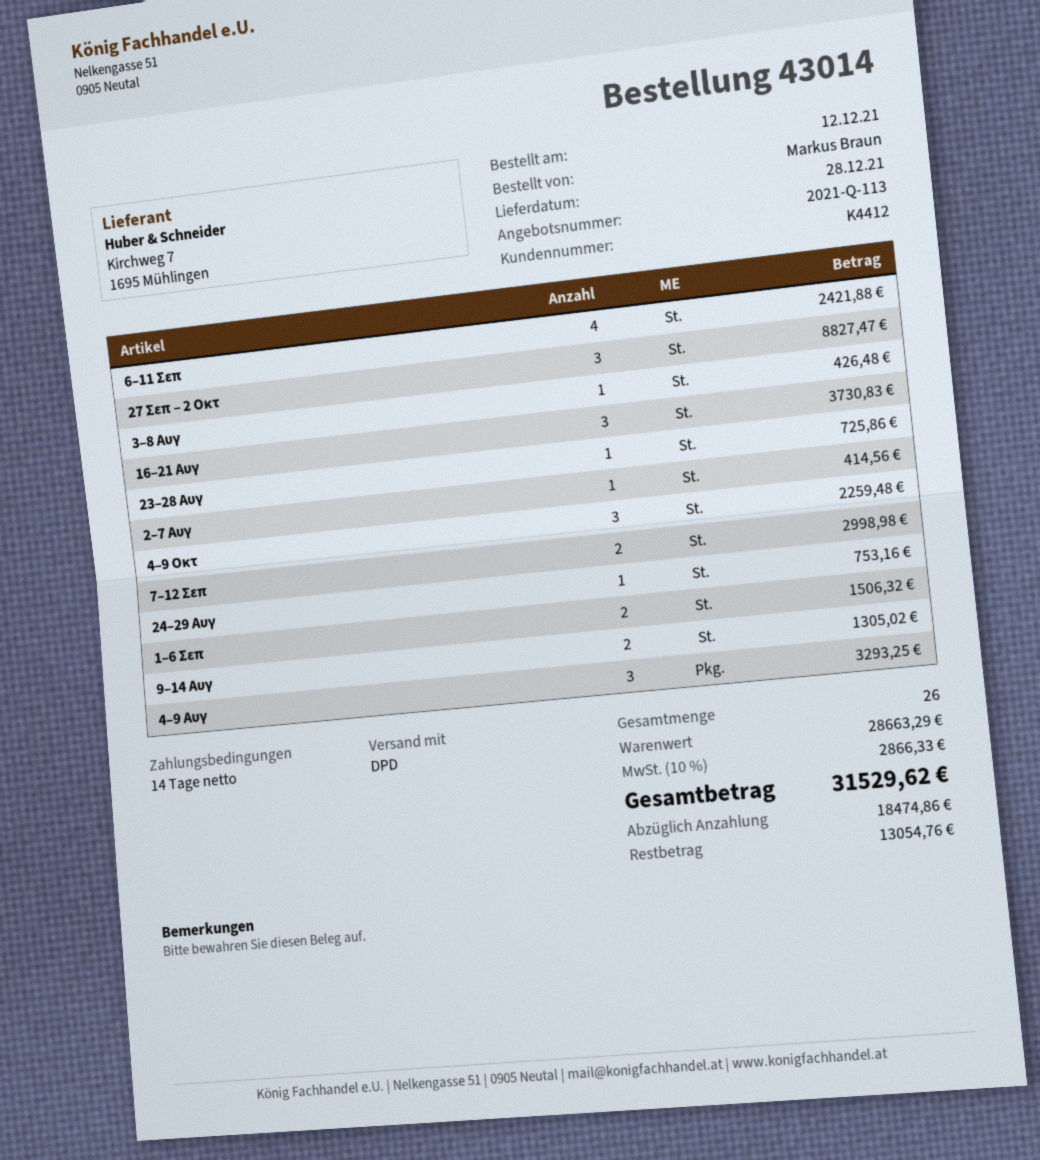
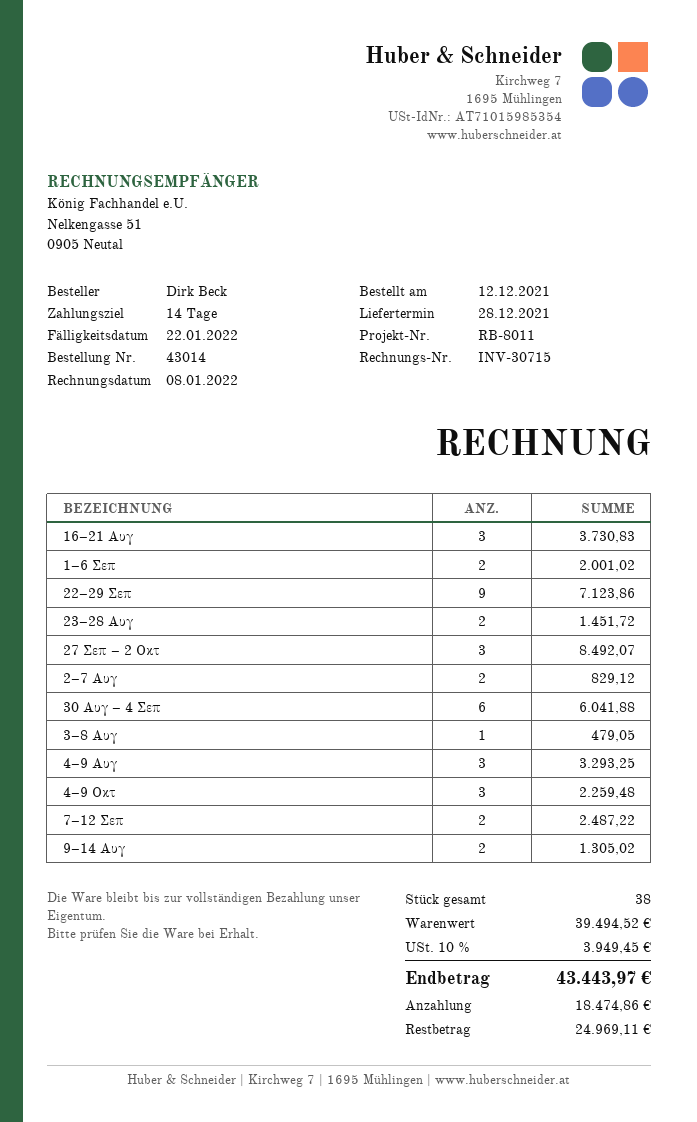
ordered by: Markus Braun -> Dirk Beck
6–11 Σεπ: 4 for 2421.88 -> none
27 Σεπ – 2 Οκτ: 3 for 8827.47 -> 3 for 8492.07
3–8 Αυγ: 1 for 426.48 -> 1 for 479.05
23–28 Αυγ: 1 for 725.86 -> 2 for 1451.72
2–7 Αυγ: 1 for 414.56 -> 2 for 829.12
7–12 Σεπ: 2 for 2998.98 -> 2 for 2487.22
24–29 Αυγ: 1 for 753.16 -> none
1–6 Σεπ: 2 for 1506.32 -> 2 for 2001.02
22–29 Σεπ: none -> 9 for 7123.86
30 Αυγ – 4 Σεπ: none -> 6 for 6041.88
total quantity: 26 -> 38
subtotal: 28663.29 -> 39494.52
tax: 10% = 2866.33 -> 10% = 3949.45
total: 31529.62 -> 43443.97
balance: 13054.76 -> 24969.11

